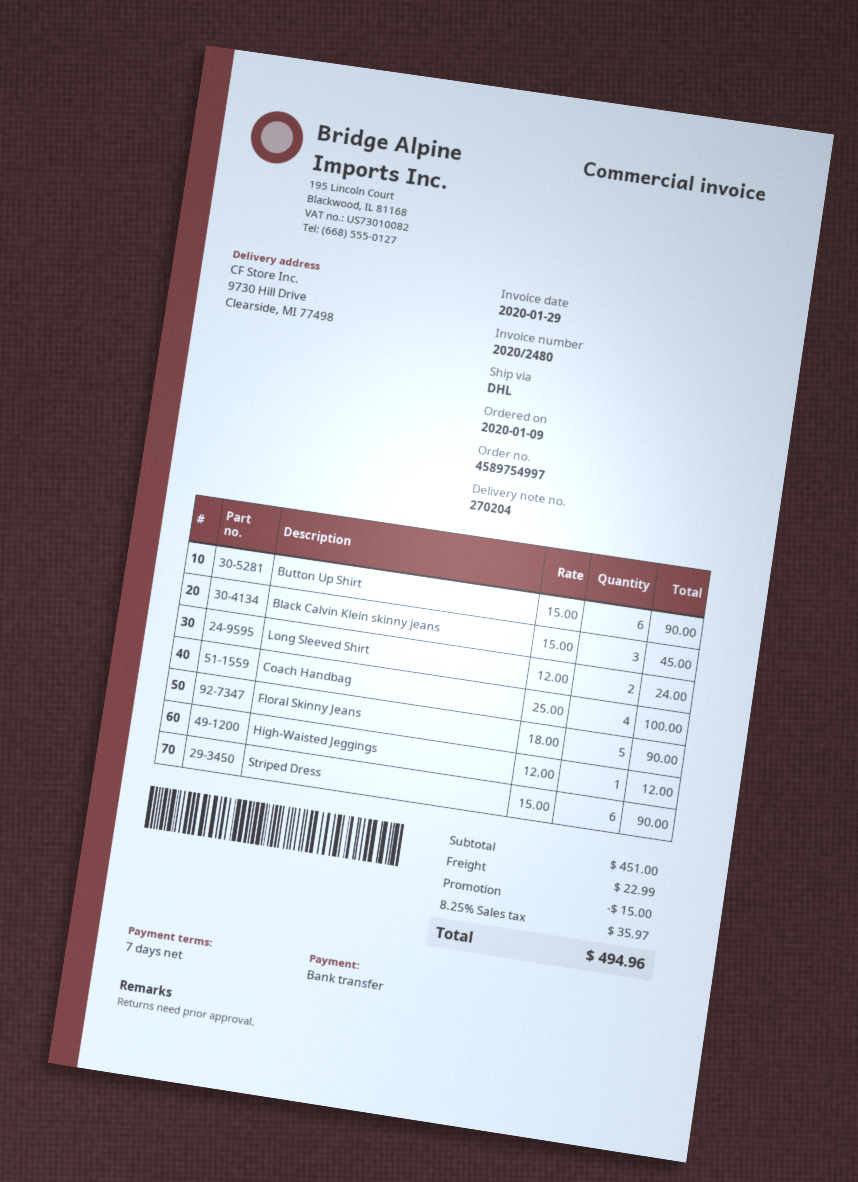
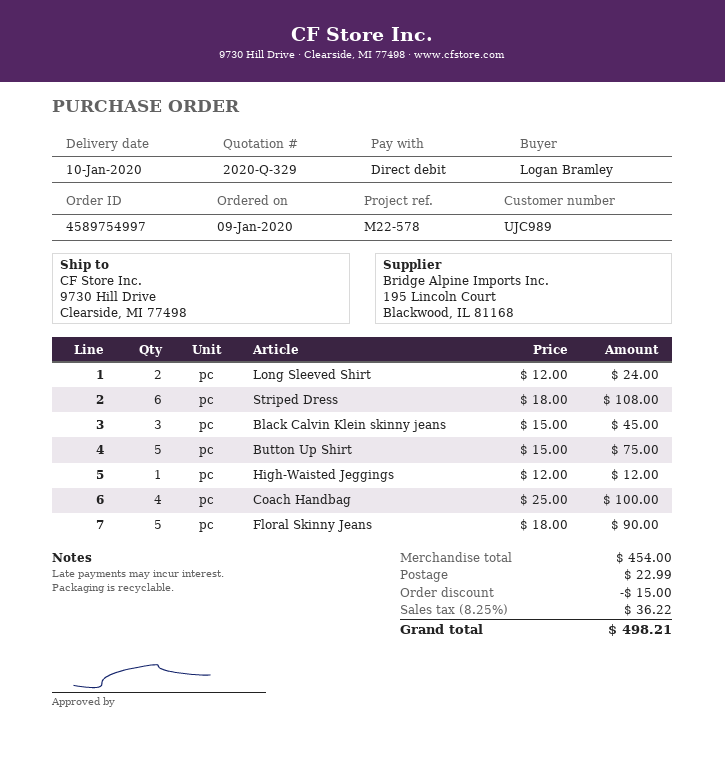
payment method: bank transfer -> direct debit
Button Up Shirt: 6 x 15.00 = 90.00 -> 5 x 15.00 = 75.00
Striped Dress: 6 x 15.00 = 90.00 -> 6 x 18.00 = 108.00
subtotal: 451.00 -> 454.00
tax: 8.25% = 35.97 -> 8.25% = 36.22
total: 494.96 -> 498.21

